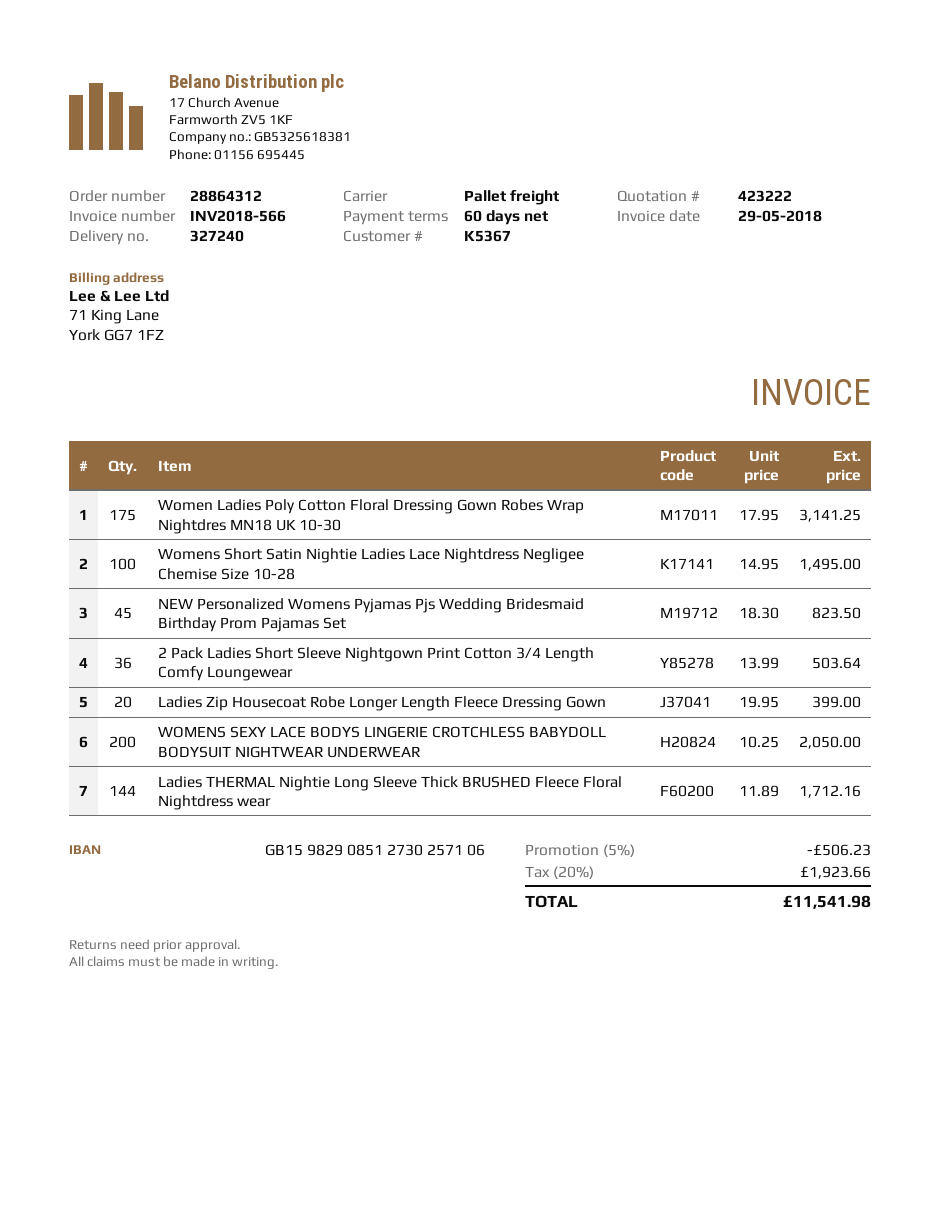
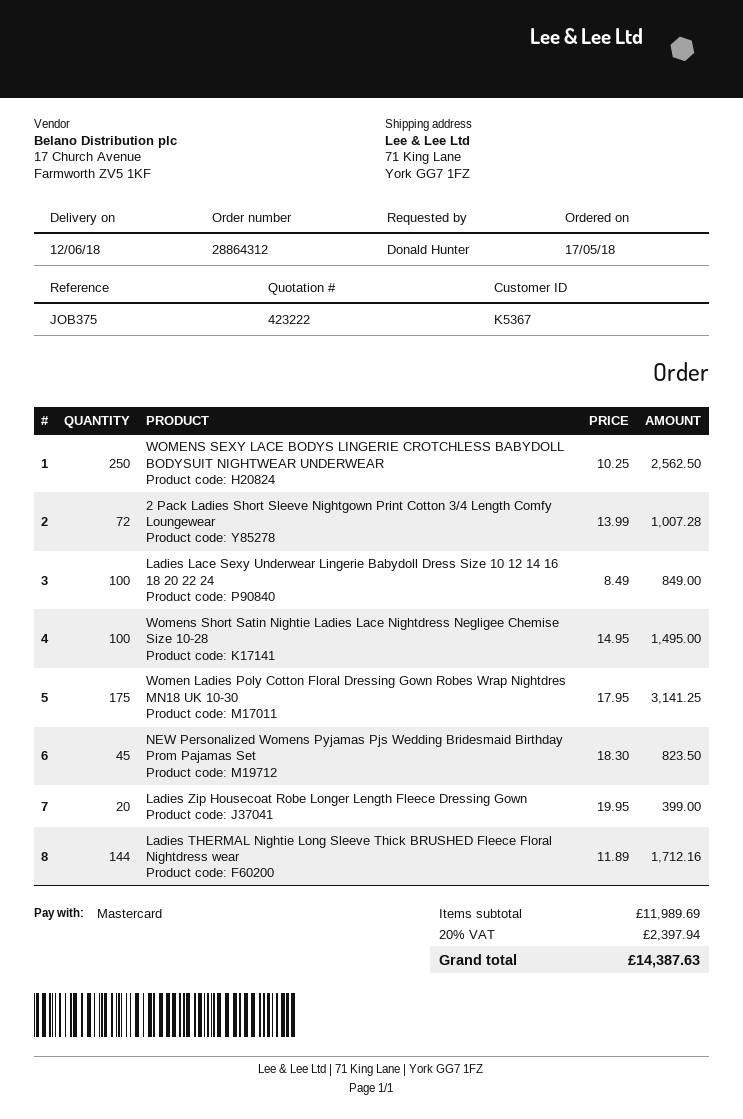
2 Pack Ladies Short Sleeve Nightgown Print Cotton 3/4 Length Comfy Loungewear: 36 x 13.99 = 503.64 -> 72 x 13.99 = 1007.28
WOMENS SEXY LACE BODYS LINGERIE CROTCHLESS BABYDOLL BODYSUIT NIGHTWEAR UNDERWEAR: 200 x 10.25 = 2050.00 -> 250 x 10.25 = 2562.50
Ladies Lace Sexy Underwear Lingerie Babydoll Dress Size 10 12 14 16 18 20 22 24: none -> 100 x 8.49 = 849.00
discount: 5% = 506.23 -> none
tax: 20% = 1923.66 -> 20% = 2397.94
total: 11541.98 -> 14387.63

